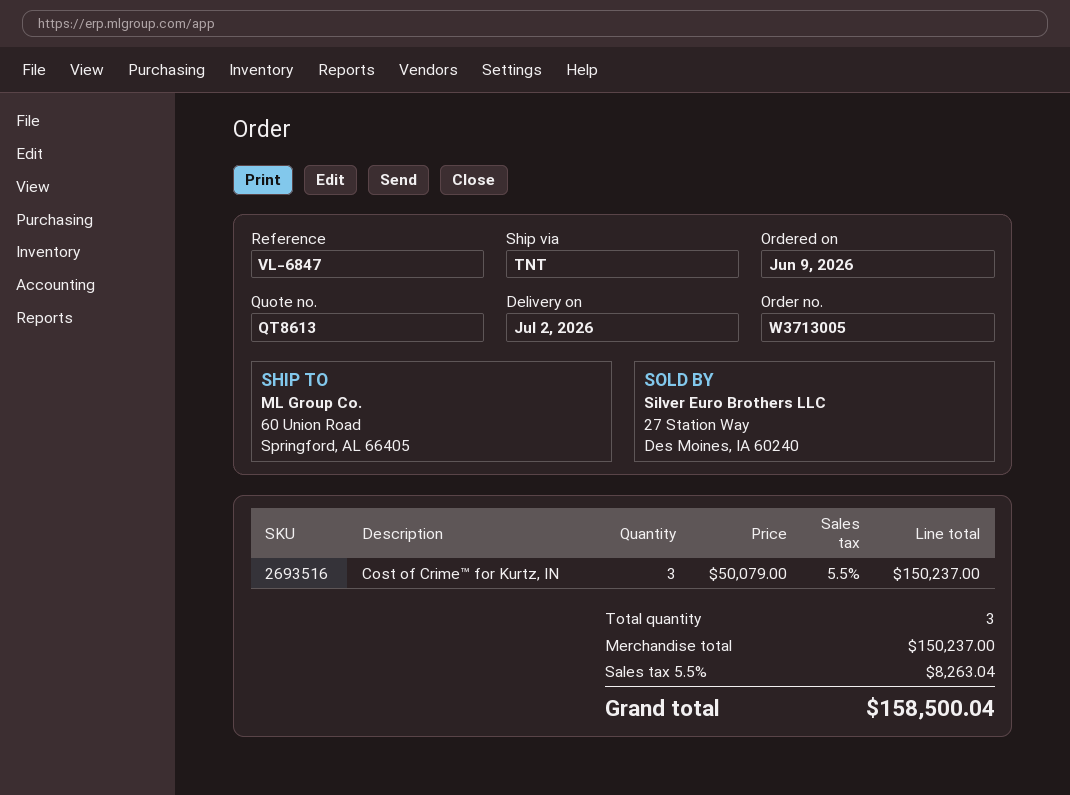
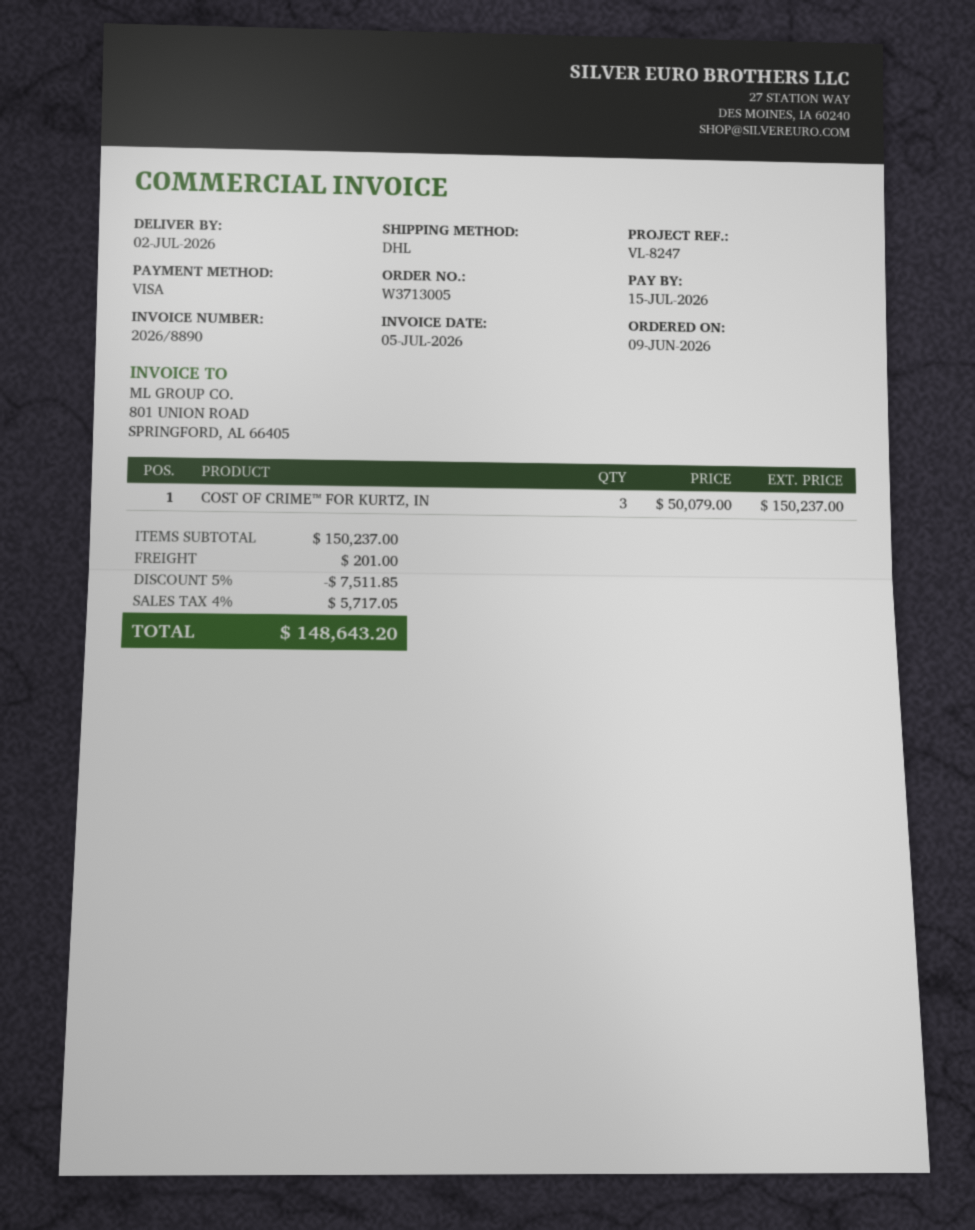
reference: VL-6847 -> VL-8247
shipping method: TNT -> DHL
discount: none -> 5% = 7511.85
shipping: none -> 201.00
tax: 5.5% = 8263.04 -> 4% = 5717.05
total: 158500.04 -> 148643.20

